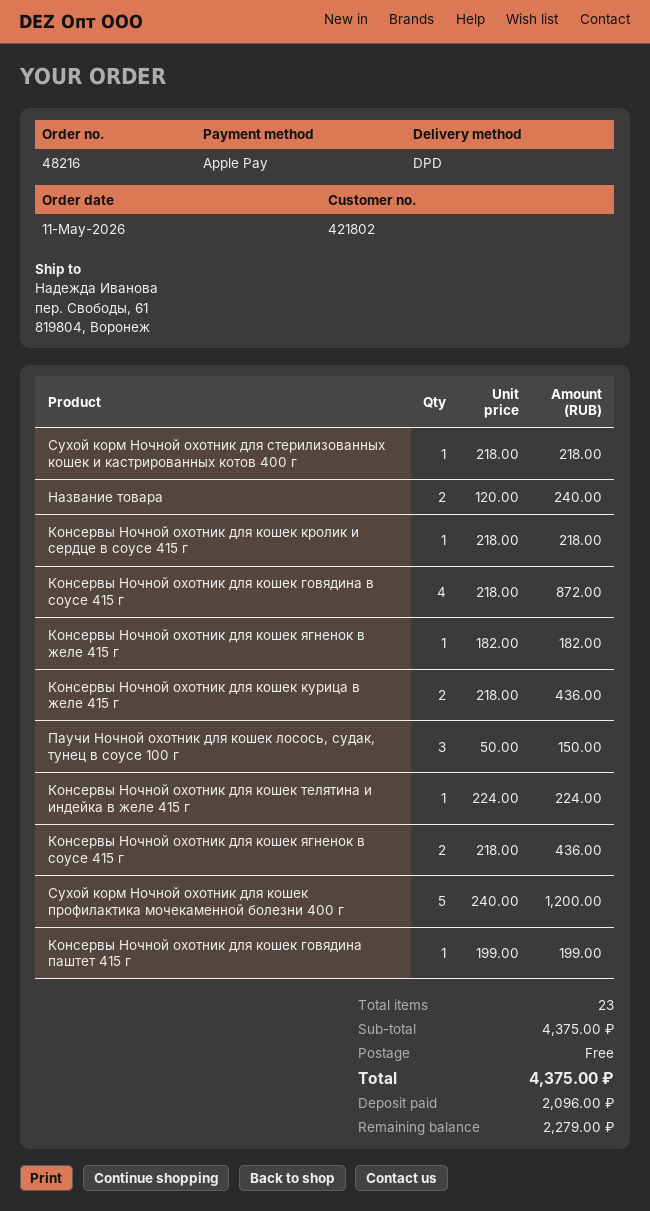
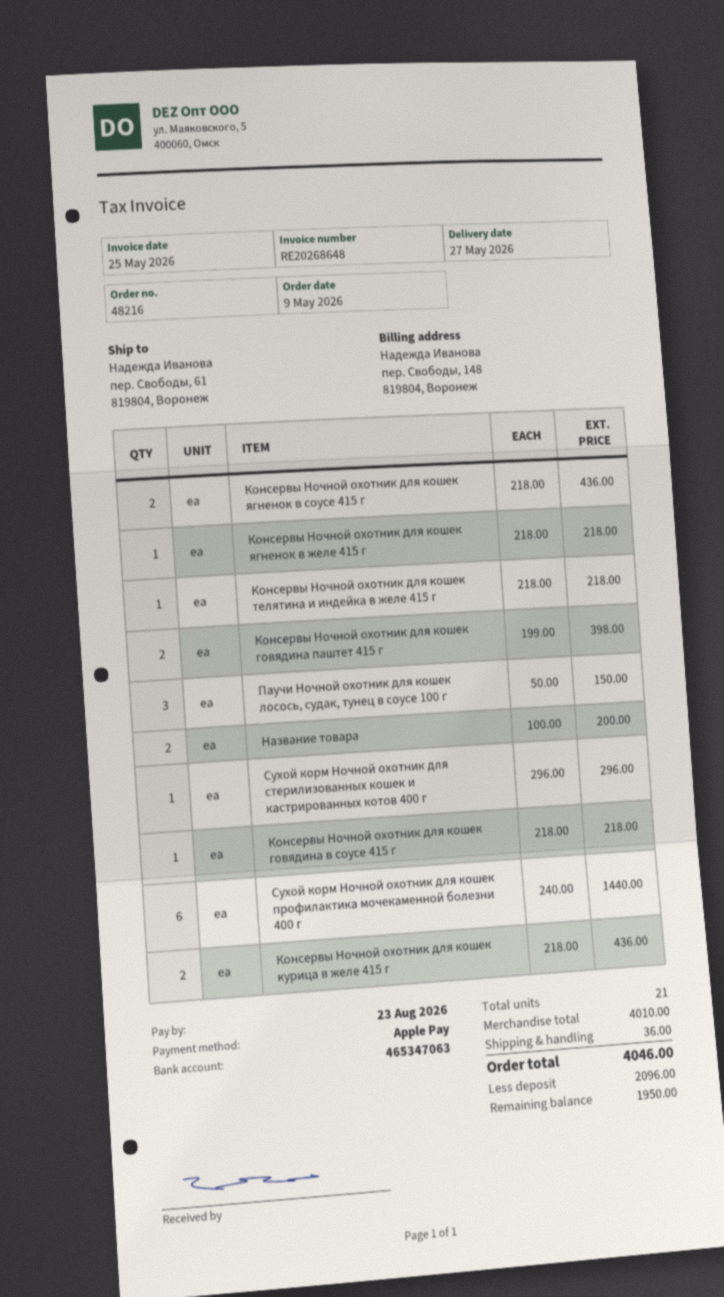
order date: 2026-05-11 -> 2026-05-09
Сухой корм Ночной охотник для стерилизованных кошек и кастрированных котов 400 г: 1 x 218.00 = 218.00 -> 1 x 296.00 = 296.00
Название товара: 2 x 120.00 = 240.00 -> 2 x 100.00 = 200.00
Консервы Ночной охотник для кошек кролик и сердце в соусе 415 г: 1 x 218.00 = 218.00 -> none
Консервы Ночной охотник для кошек говядина в соусе 415 г: 4 x 218.00 = 872.00 -> 1 x 218.00 = 218.00
Консервы Ночной охотник для кошек ягненок в желе 415 г: 1 x 182.00 = 182.00 -> 1 x 218.00 = 218.00
Консервы Ночной охотник для кошек телятина и индейка в желе 415 г: 1 x 224.00 = 224.00 -> 1 x 218.00 = 218.00
Сухой корм Ночной охотник для кошек профилактика мочекаменной болезни 400 г: 5 x 240.00 = 1200.00 -> 6 x 240.00 = 1440.00
Консервы Ночной охотник для кошек говядина паштет 415 г: 1 x 199.00 = 199.00 -> 2 x 199.00 = 398.00
total quantity: 23 -> 21
subtotal: 4375.00 -> 4010.00
shipping: 0.00 -> 36.00
total: 4375.00 -> 4046.00
balance: 2279.00 -> 1950.00

